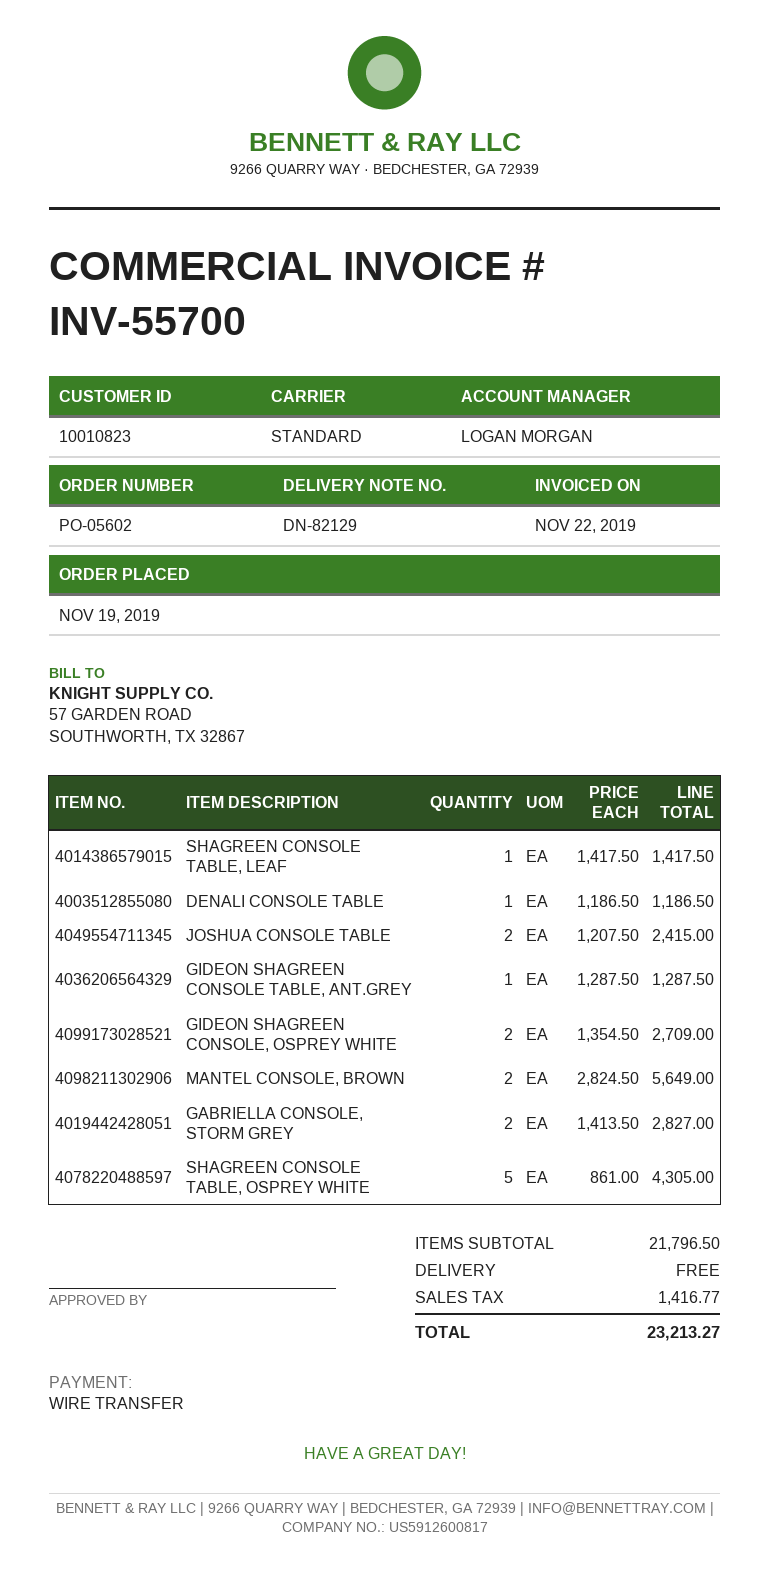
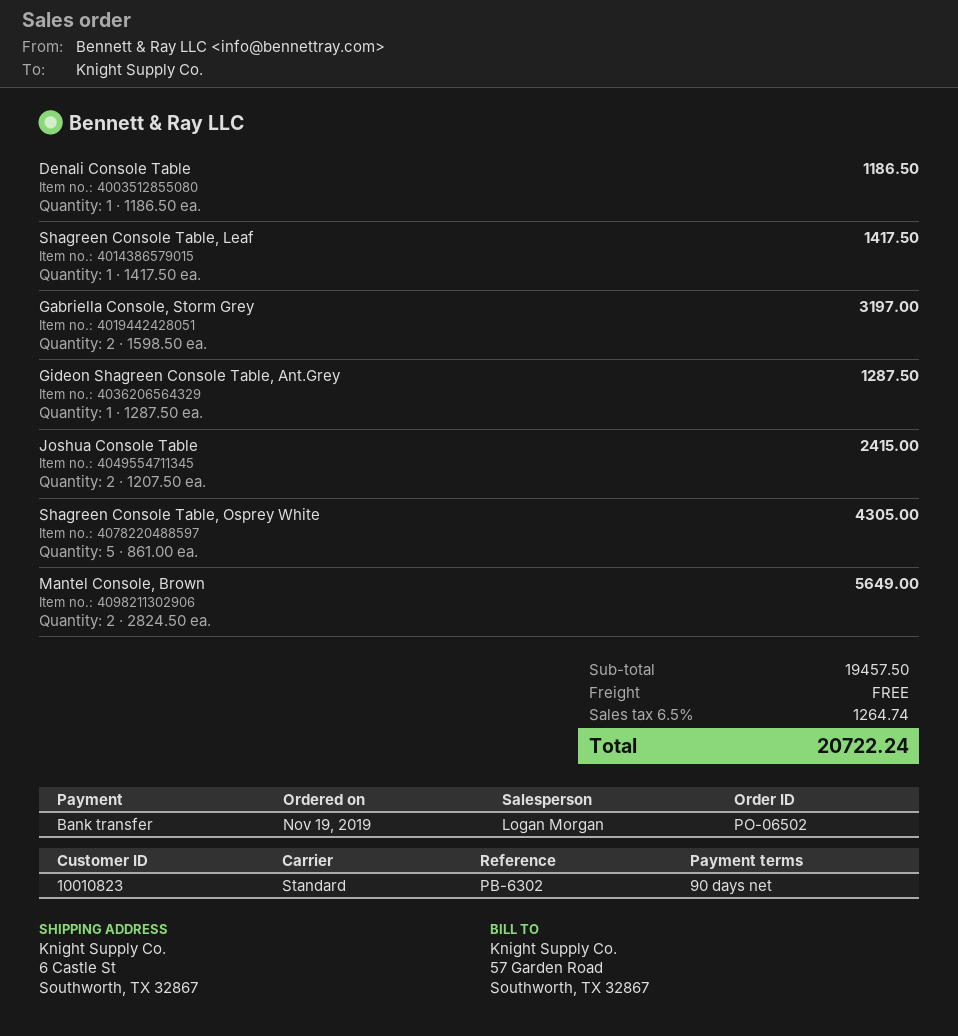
order number: PO-05602 -> PO-06502
GIDEON SHAGREEN CONSOLE, OSPREY WHITE: 2 x 1354.50 = 2709.00 -> none
GABRIELLA CONSOLE, STORM GREY: 2 x 1413.50 = 2827.00 -> 2 x 1598.50 = 3197.00
subtotal: 21796.50 -> 19457.50
tax: 1416.77 -> 1264.74
total: 23213.27 -> 20722.24

